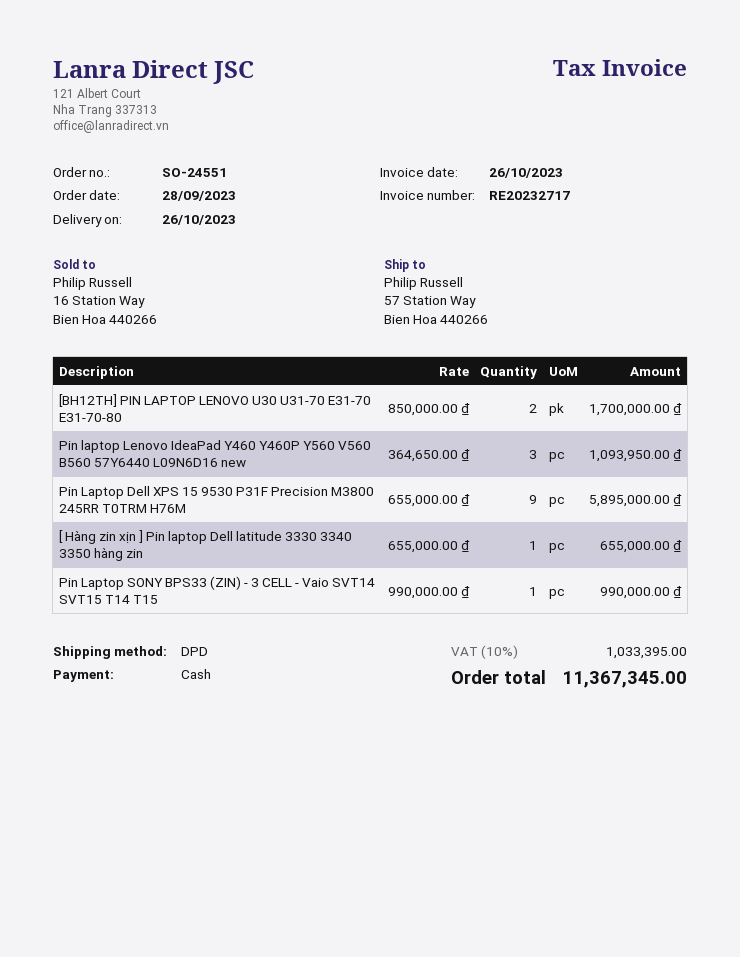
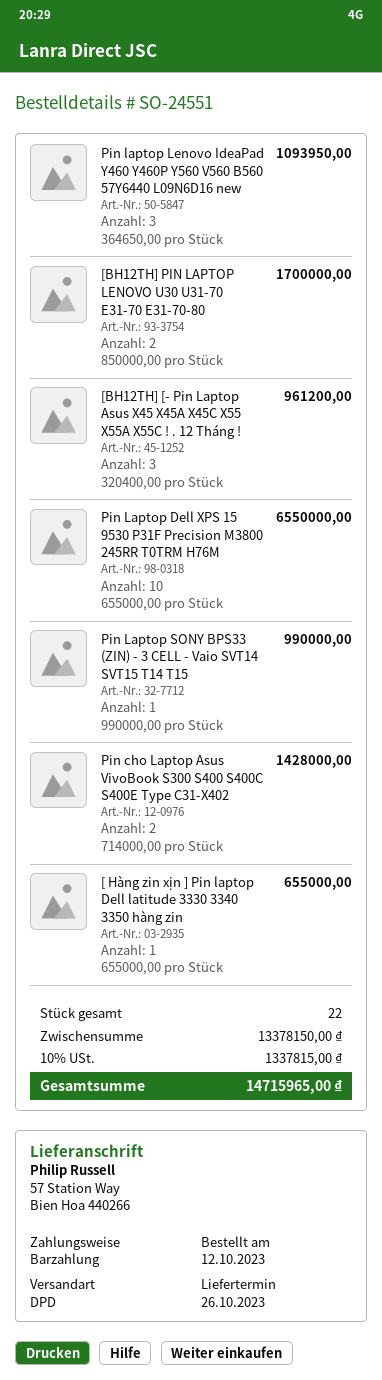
order date: 2023-09-28 -> 2023-10-12
Pin Laptop Dell XPS 15 9530 P31F Precision M3800 245RR T0TRM H76M: 9 x 655000.00 = 5895000.00 -> 10 x 655000.00 = 6550000.00
[BH12TH] [- Pin Laptop Asus X45 X45A X45C X55 X55A X55C ! . 12 Tháng !: none -> 3 x 320400.00 = 961200.00
Pin cho Laptop Asus VivoBook S300 S400 S400C S400E Type C31-X402: none -> 2 x 714000.00 = 1428000.00
tax: 10% = 1033395.00 -> 10% = 1337815.00
total: 11367345.00 -> 14715965.00

